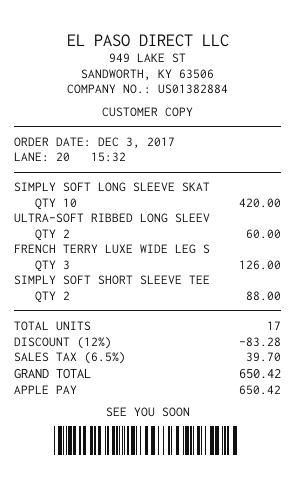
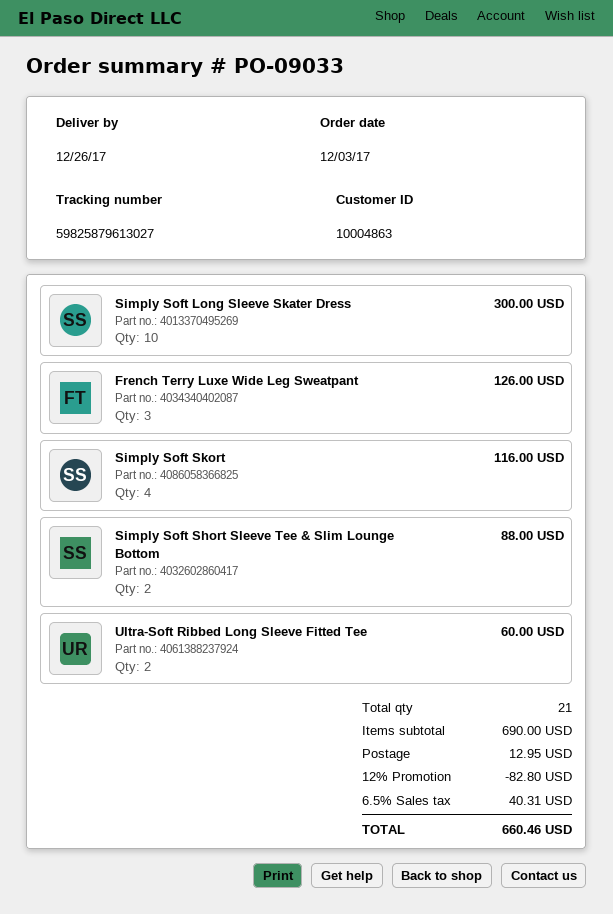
SIMPLY SOFT LONG SLEEVE SKAT: 10 for 420.00 -> 10 for 300.00
Simply Soft Skort: none -> 4 for 116.00
total quantity: 17 -> 21
discount: 12% = 83.28 -> 12% = 82.80
shipping: none -> 12.95
tax: 6.5% = 39.70 -> 6.5% = 40.31
total: 650.42 -> 660.46

